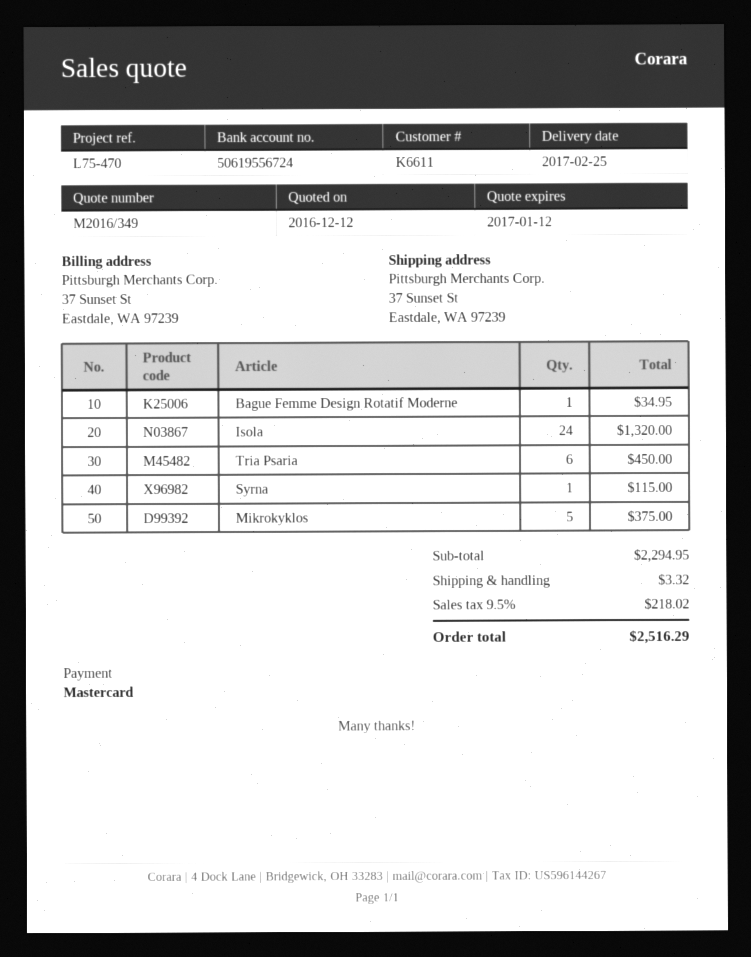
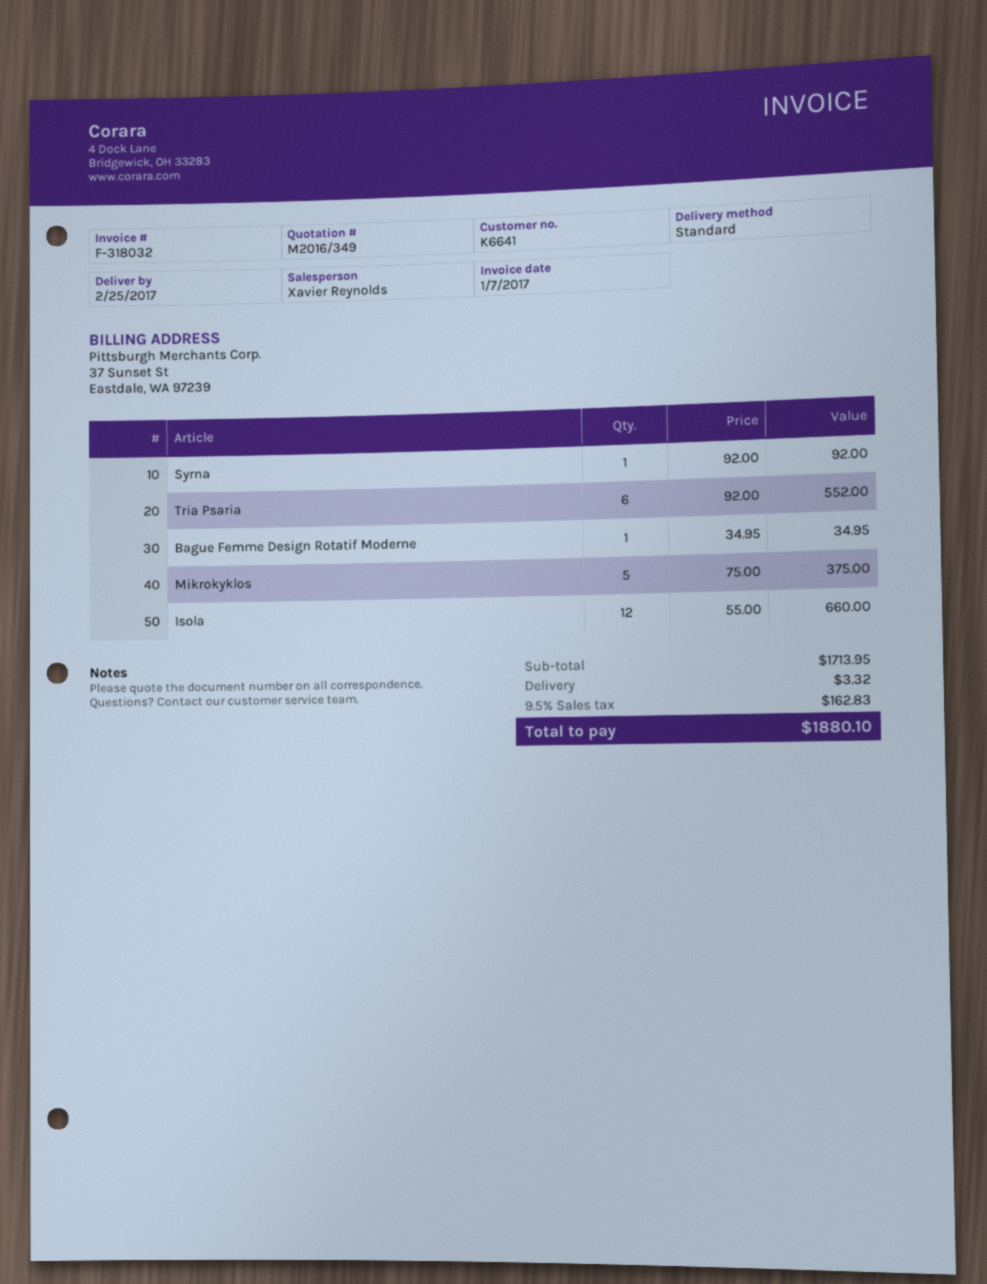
customer number: K6611 -> K6641
Isola: 24 for 1320.00 -> 12 for 660.00
Tria Psaria: 6 for 450.00 -> 6 for 552.00
Syrna: 1 for 115.00 -> 1 for 92.00
subtotal: 2294.95 -> 1713.95
tax: 9.5% = 218.02 -> 9.5% = 162.83
total: 2516.29 -> 1880.10

